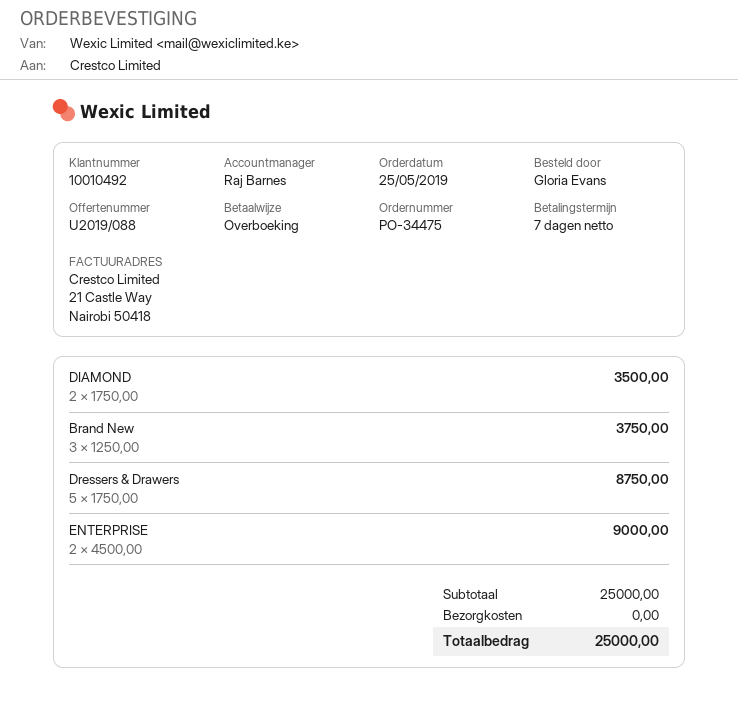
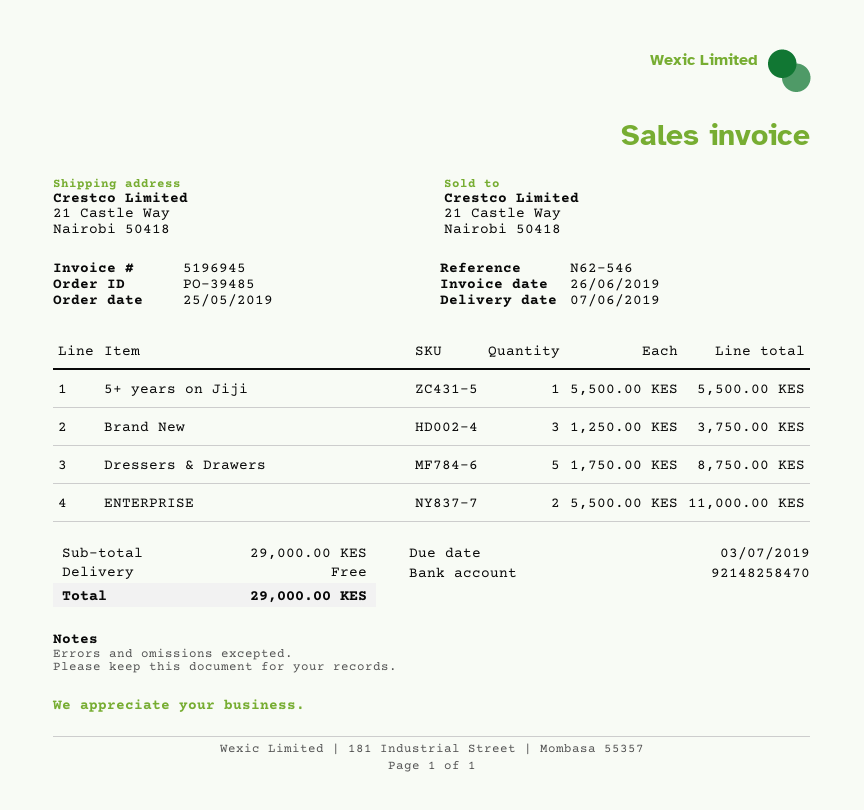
order number: PO-34475 -> PO-39485
DIAMOND: 2 x 1750.00 = 3500.00 -> none
ENTERPRISE: 2 x 4500.00 = 9000.00 -> 2 x 5500.00 = 11000.00
5+ years on Jiji: none -> 1 x 5500.00 = 5500.00
subtotal: 25000.00 -> 29000.00
total: 25000.00 -> 29000.00

